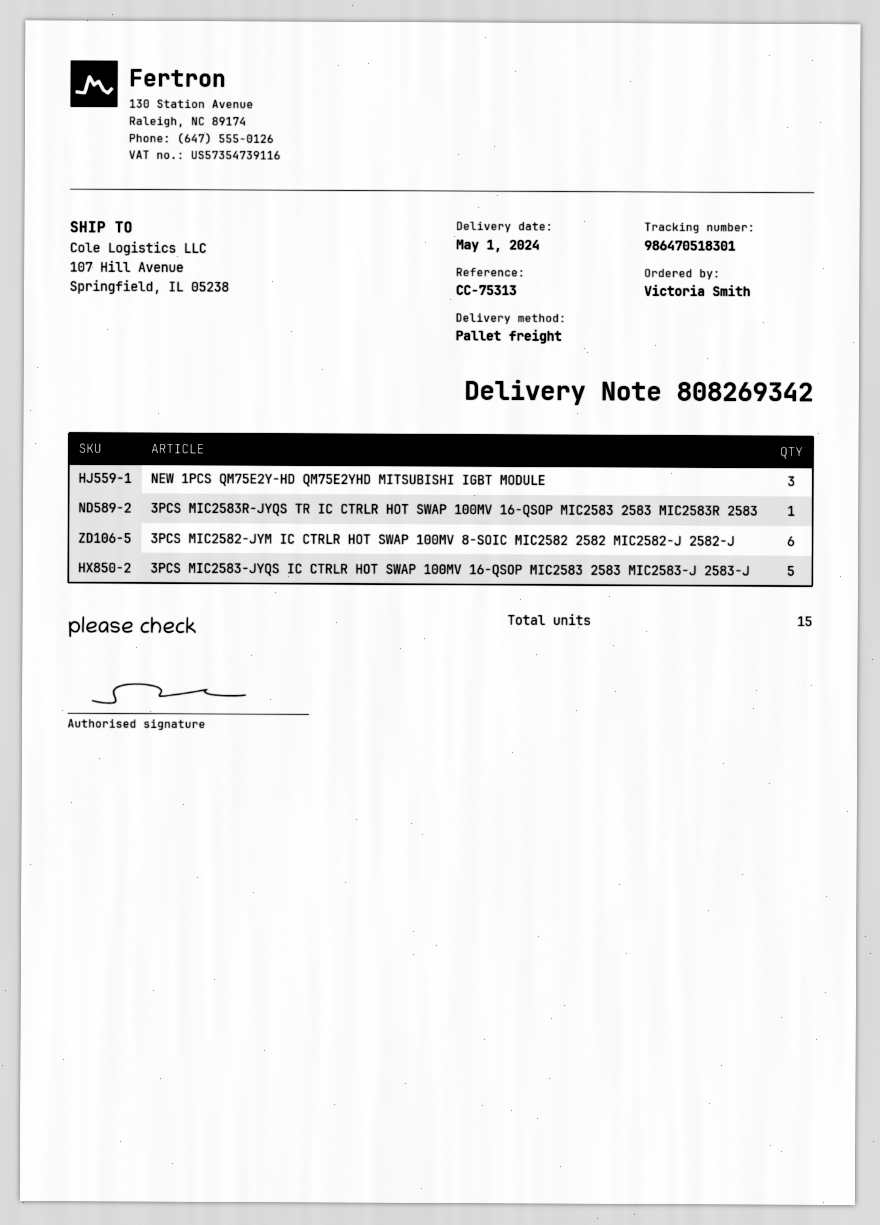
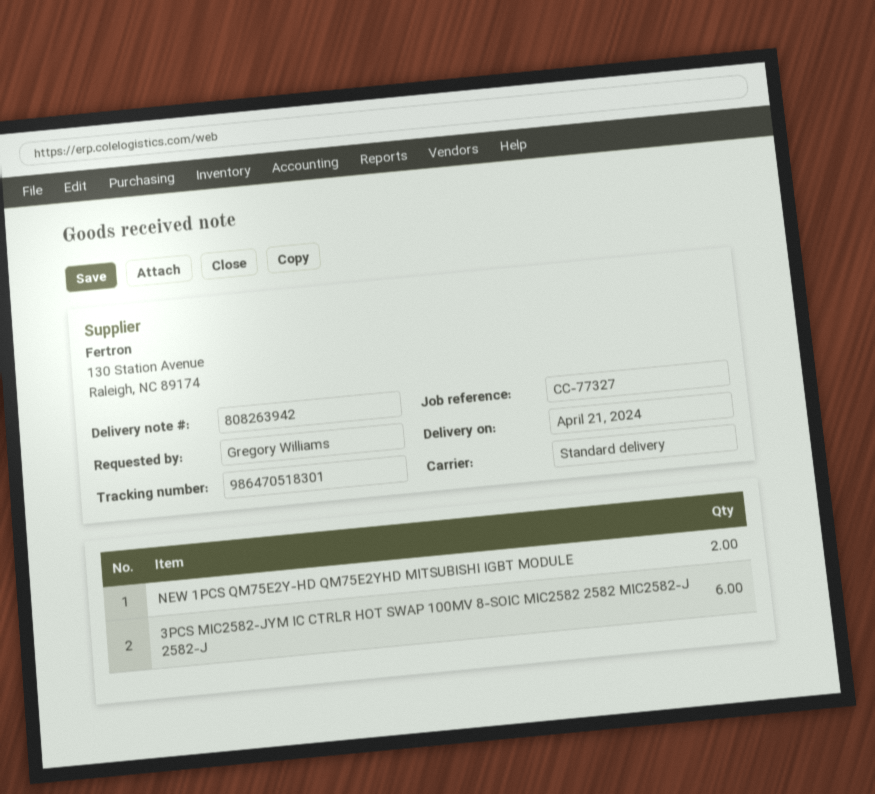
delivery note number: 808269342 -> 808263942
delivery date: 2024-05-01 -> 2024-04-21
reference: CC-75313 -> CC-77327
ordered by: Victoria Smith -> Gregory Williams
shipping method: pallet freight -> standard
NEW 1PCS QM75E2Y-HD QM75E2YHD MITSUBISHI IGBT MODULE: 3 -> 2
3PCS MIC2583R-JYQS TR IC CTRLR HOT SWAP 100MV 16-QSOP MIC2583 2583 MIC2583R 2583: 1 -> none
3PCS MIC2583-JYQS IC CTRLR HOT SWAP 100MV 16-QSOP MIC2583 2583 MIC2583-J 2583-J: 5 -> none

